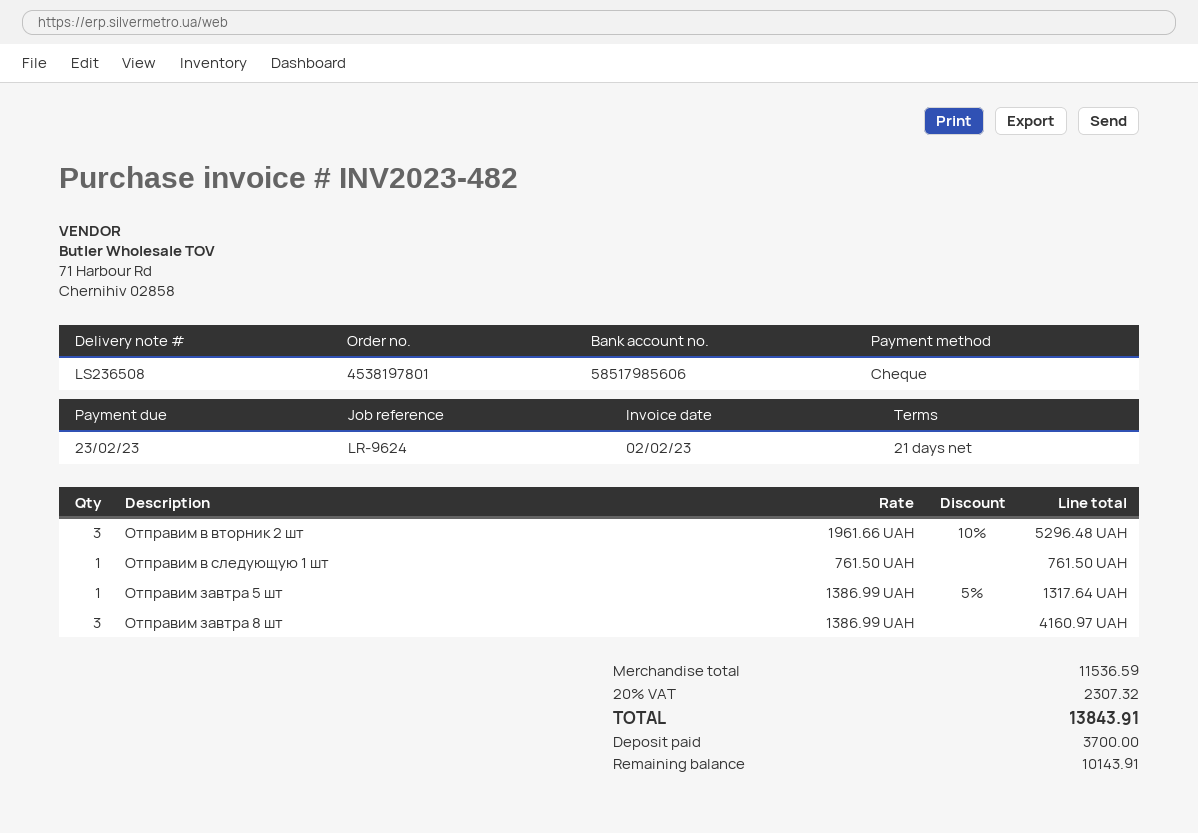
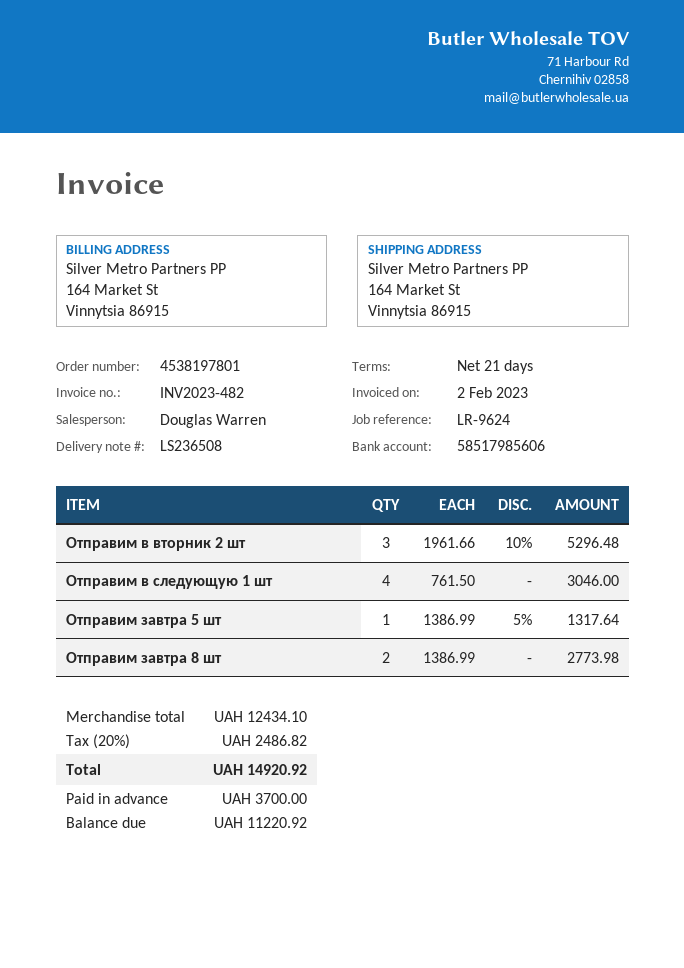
Отправим в следующую 1 шт: 1 x 761.50 = 761.50 -> 4 x 761.50 = 3046.00
Отправим завтра 8 шт: 3 x 1386.99 = 4160.97 -> 2 x 1386.99 = 2773.98
subtotal: 11536.59 -> 12434.10
tax: 20% = 2307.32 -> 20% = 2486.82
total: 13843.91 -> 14920.92
balance: 10143.91 -> 11220.92

